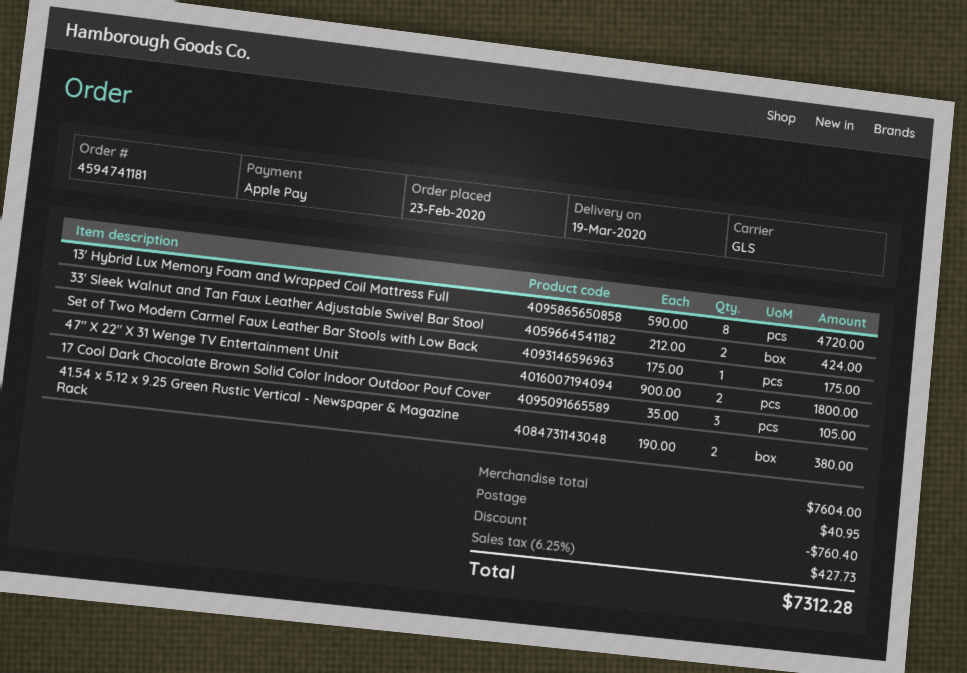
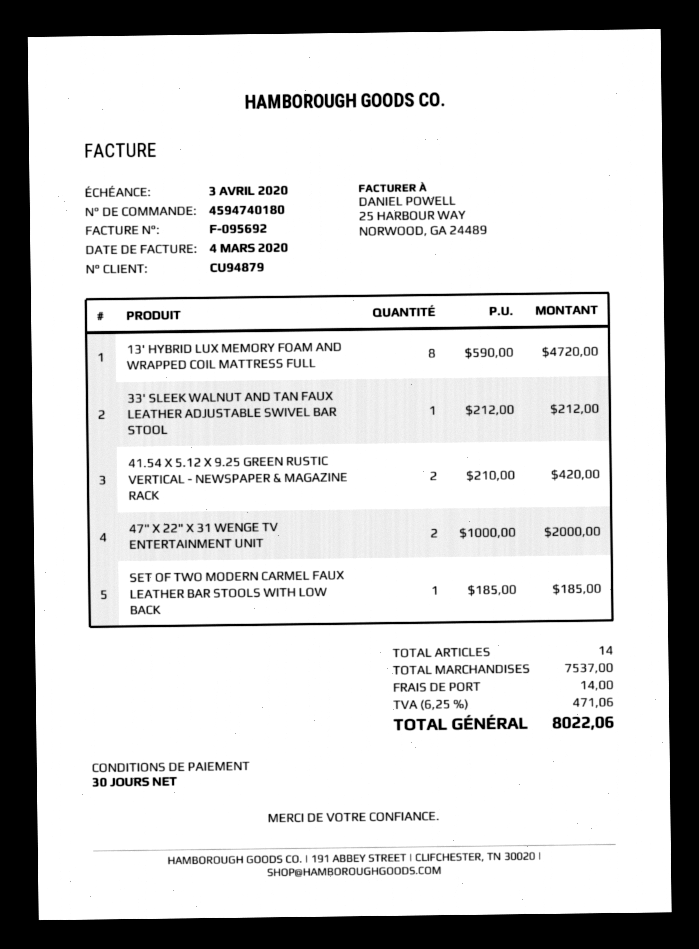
order number: 4594741181 -> 4594740180
33' Sleek Walnut and Tan Faux Leather Adjustable Swivel Bar Stool: 2 x 212.00 = 424.00 -> 1 x 212.00 = 212.00
Set of Two Modern Carmel Faux Leather Bar Stools with Low Back: 1 x 175.00 = 175.00 -> 1 x 185.00 = 185.00
47" X 22" X 31 Wenge TV Entertainment Unit: 2 x 900.00 = 1800.00 -> 2 x 1000.00 = 2000.00
17 Cool Dark Chocolate Brown Solid Color Indoor Outdoor Pouf Cover: 3 x 35.00 = 105.00 -> none
41.54 x 5.12 x 9.25 Green Rustic Vertical - Newspaper & Magazine Rack: 2 x 190.00 = 380.00 -> 2 x 210.00 = 420.00
subtotal: 7604.00 -> 7537.00
discount: 760.40 -> none
shipping: 40.95 -> 14.00
tax: 6.25% = 427.73 -> 6.25% = 471.06
total: 7312.28 -> 8022.06

